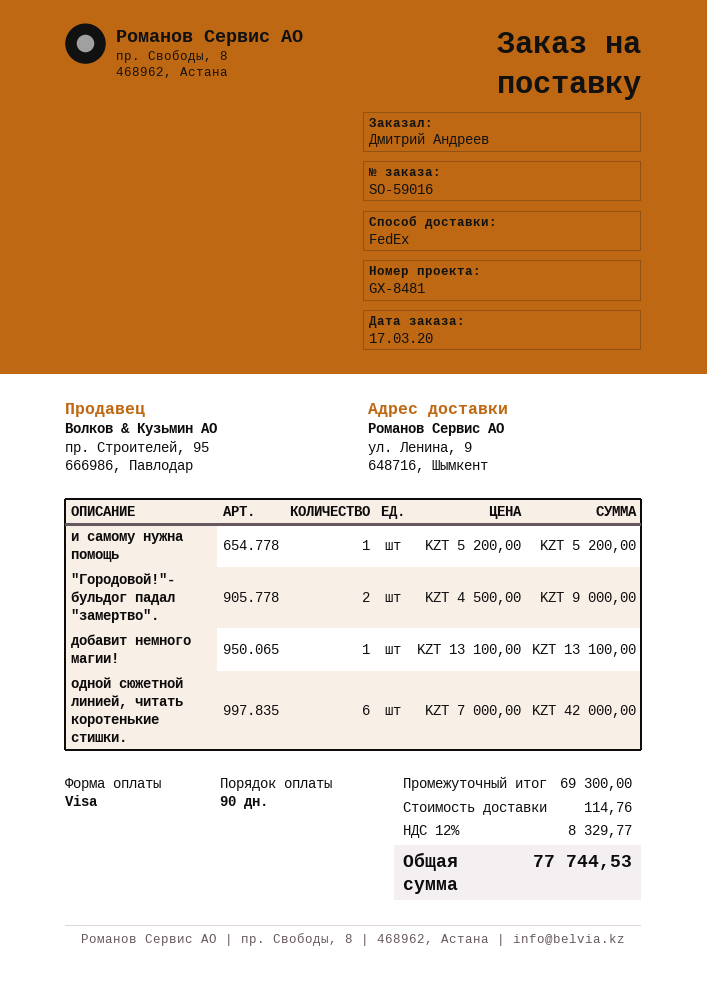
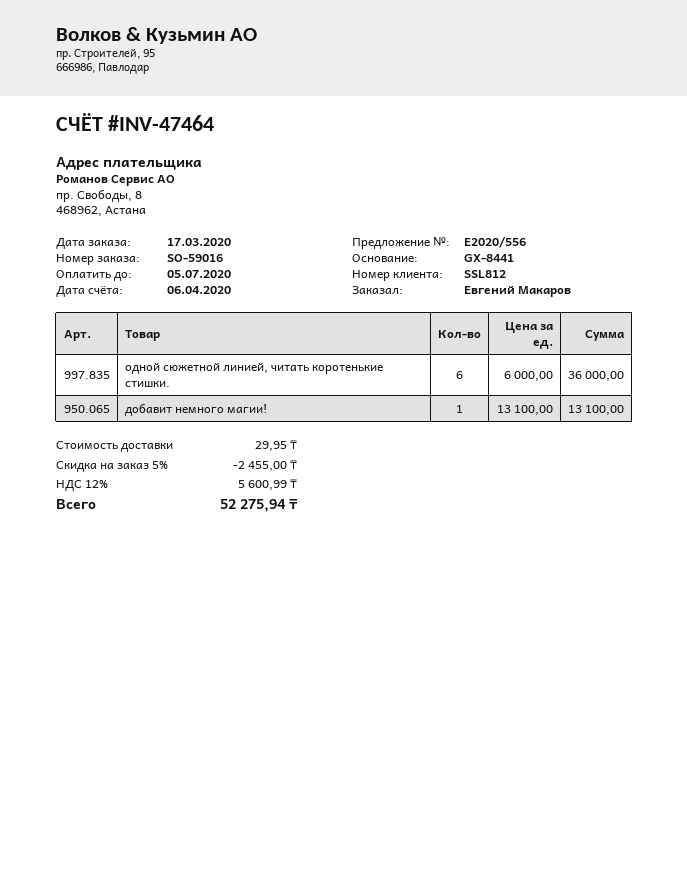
reference: GX-8481 -> GX-8441
ordered by: Дмитрий Андреев -> Евгений Макаров
и самому нужна помощь: 1 x 5200.00 = 5200.00 -> none
"Городовой!"- бульдог падал "замертво".: 2 x 4500.00 = 9000.00 -> none
одной сюжетной линией, читать коротенькие стишки.: 6 x 7000.00 = 42000.00 -> 6 x 6000.00 = 36000.00
discount: none -> 5% = 2455.00
shipping: 114.76 -> 29.95
tax: 12% = 8329.77 -> 12% = 5600.99
total: 77744.53 -> 52275.94

